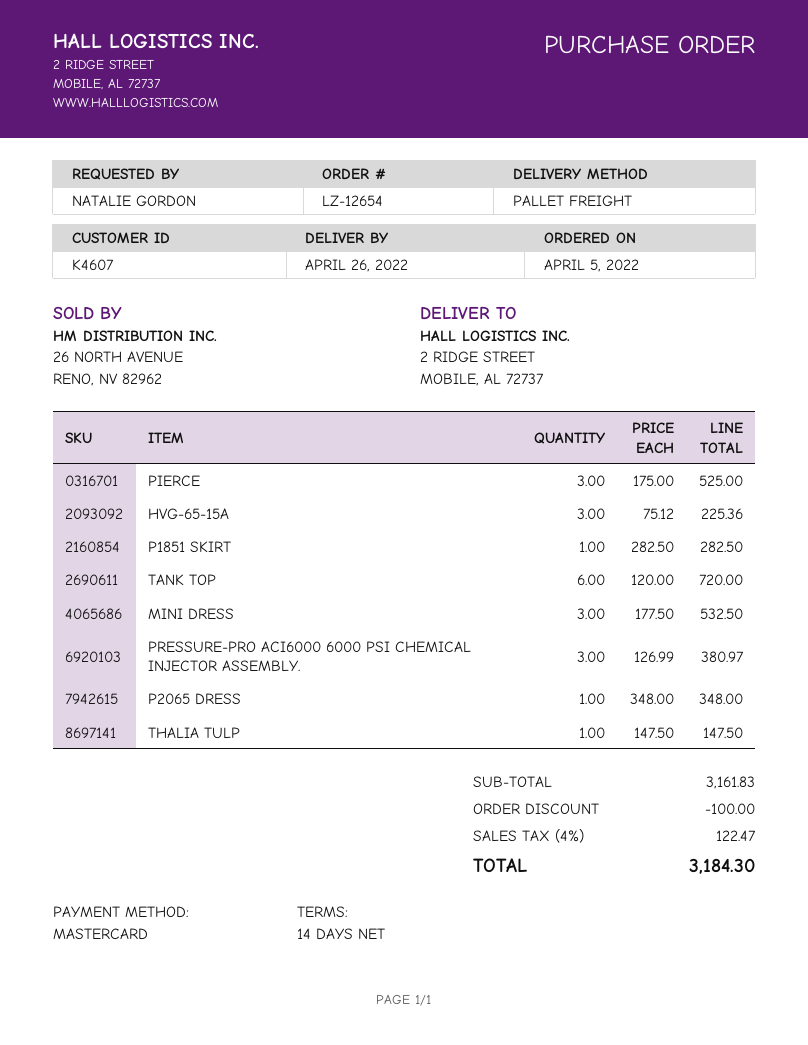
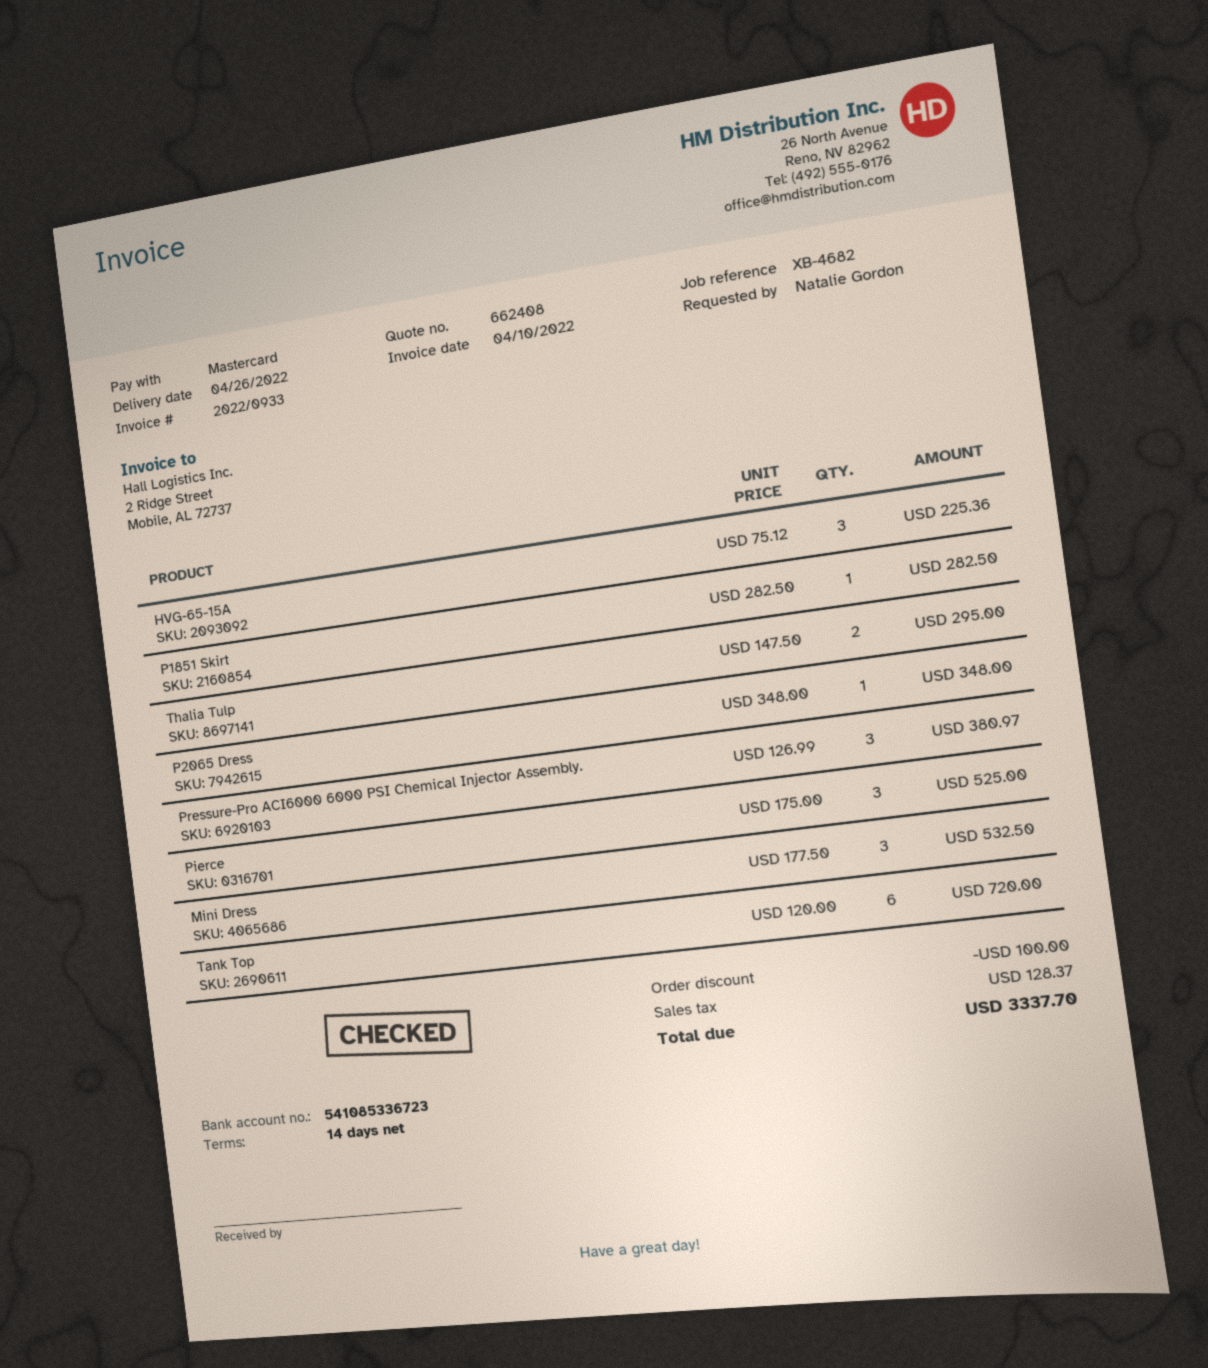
THALIA TULP: 1 x 147.50 = 147.50 -> 2 x 147.50 = 295.00
tax: 122.47 -> 128.37
total: 3184.30 -> 3337.70

